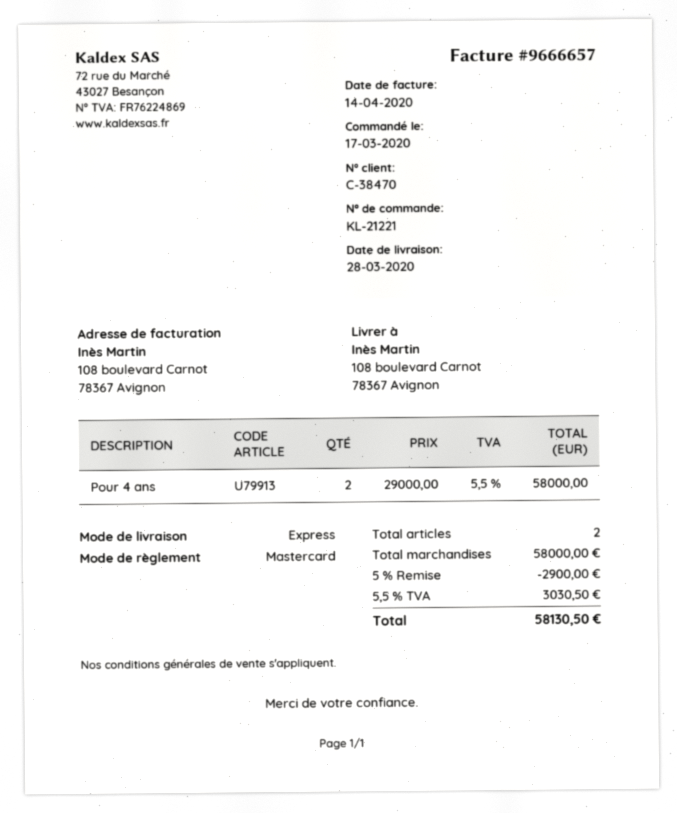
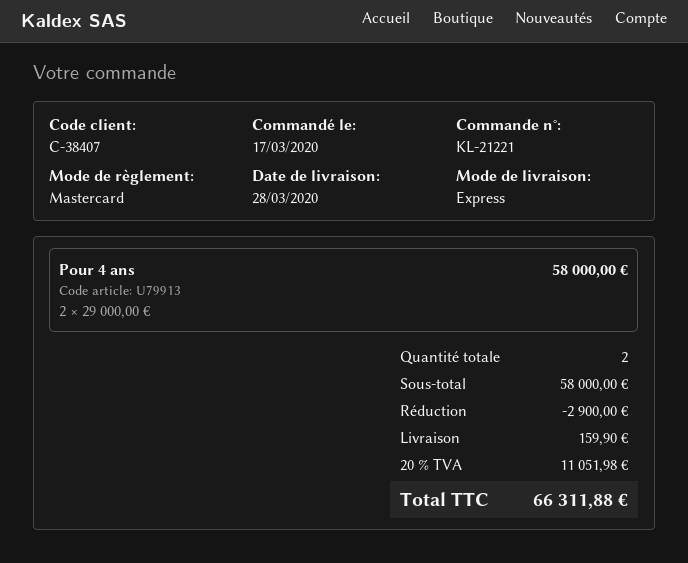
customer number: C-38470 -> C-38407
shipping: none -> 159.90
tax: 5.5% = 3030.50 -> 20% = 11051.98
total: 58130.50 -> 66311.88

